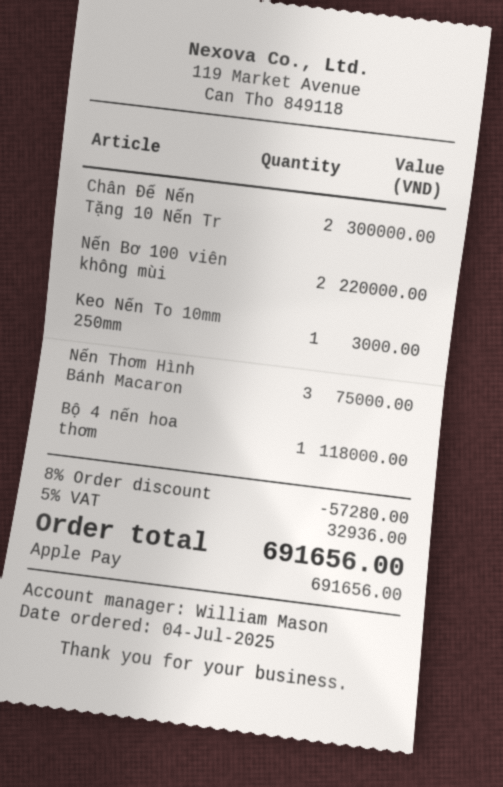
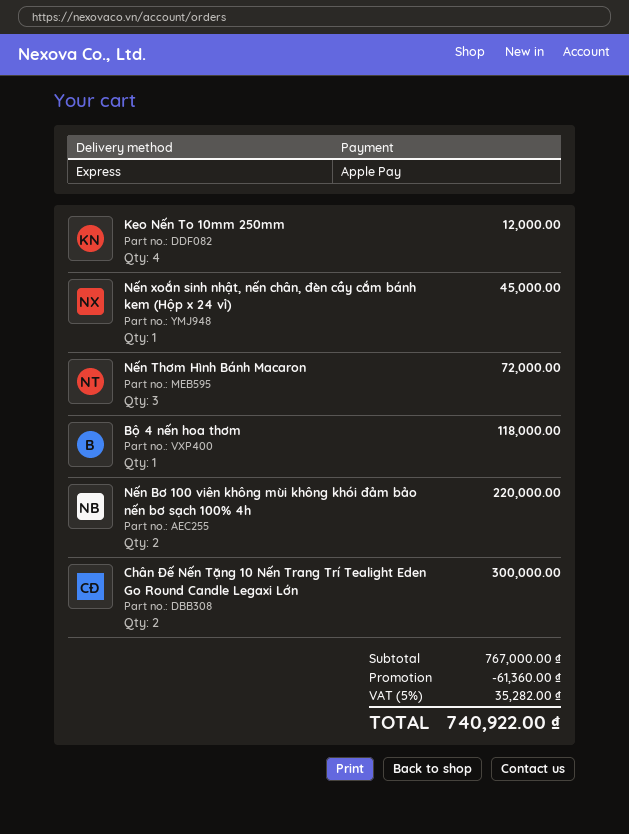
Keo Nến To 10mm 250mm: 1 for 3000.00 -> 4 for 12000.00
Nến Thơm Hình Bánh Macaron: 3 for 75000.00 -> 3 for 72000.00
Nến xoắn sinh nhật, nến chân, đèn cầy cắm bánh kem (Hộp x 24 vỉ): none -> 1 for 45000.00
discount: 57280.00 -> 61360.00
tax: 5% = 32936.00 -> 5% = 35282.00
total: 691656.00 -> 740922.00

